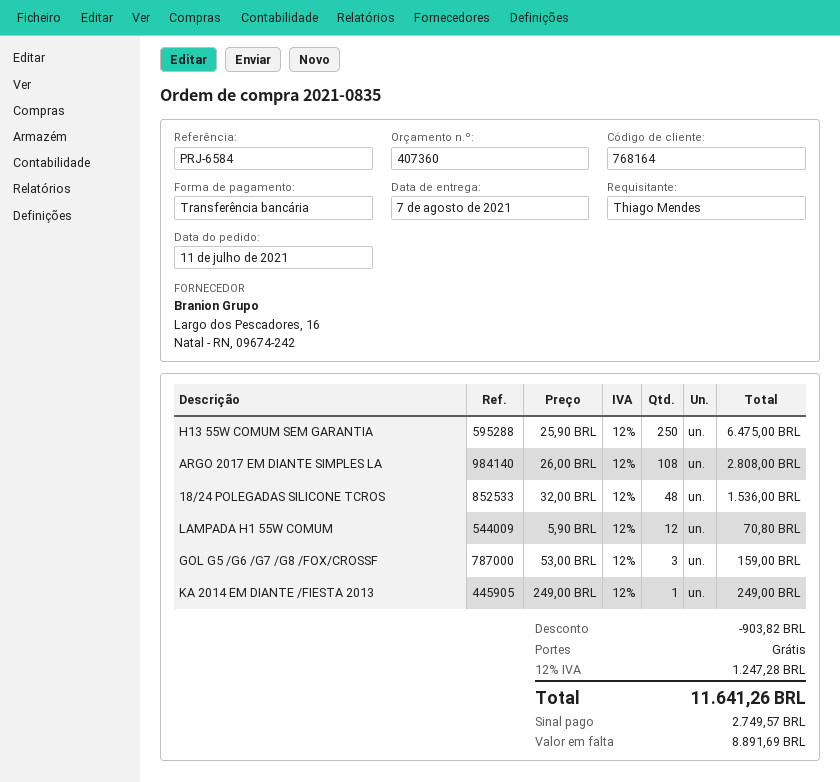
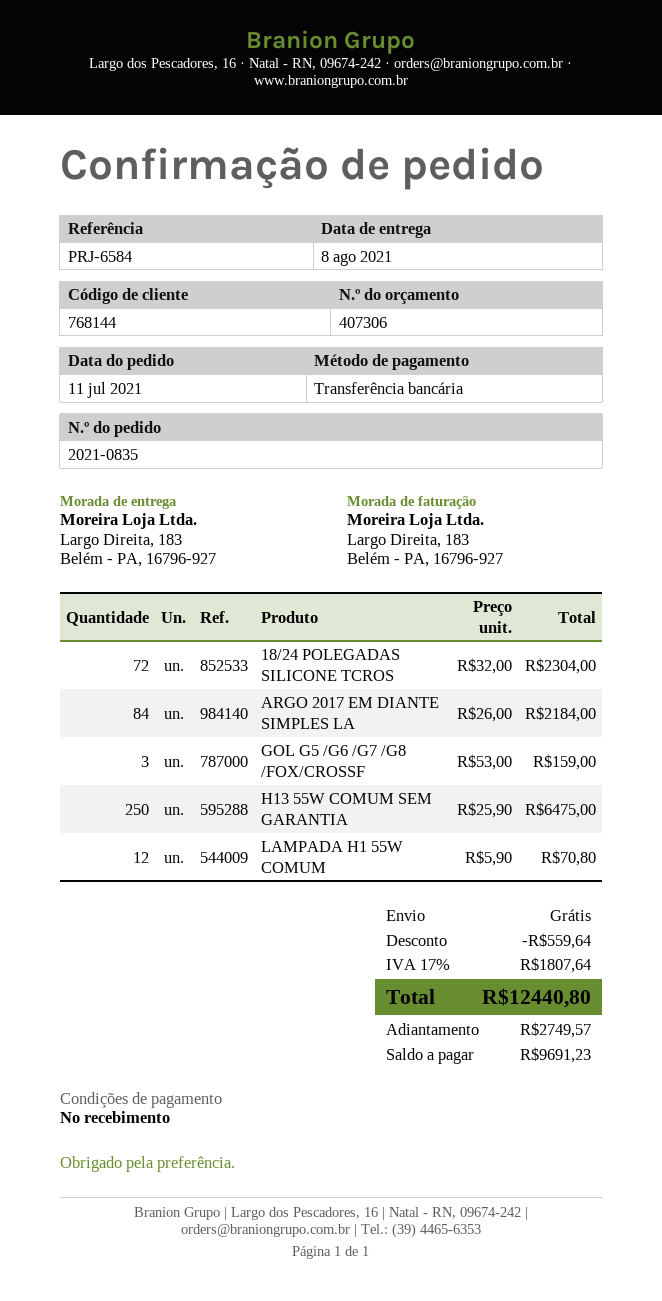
quote number: 407360 -> 407306
delivery date: 2021-08-07 -> 2021-08-08
customer number: 768164 -> 768144
ARGO 2017 EM DIANTE SIMPLES LA: 108 x 26.00 = 2808.00 -> 84 x 26.00 = 2184.00
18/24 POLEGADAS SILICONE TCROS: 48 x 32.00 = 1536.00 -> 72 x 32.00 = 2304.00
KA 2014 EM DIANTE /FIESTA 2013: 1 x 249.00 = 249.00 -> none
discount: 903.82 -> 559.64
tax: 12% = 1247.28 -> 17% = 1807.64
total: 11641.26 -> 12440.80
balance: 8891.69 -> 9691.23

